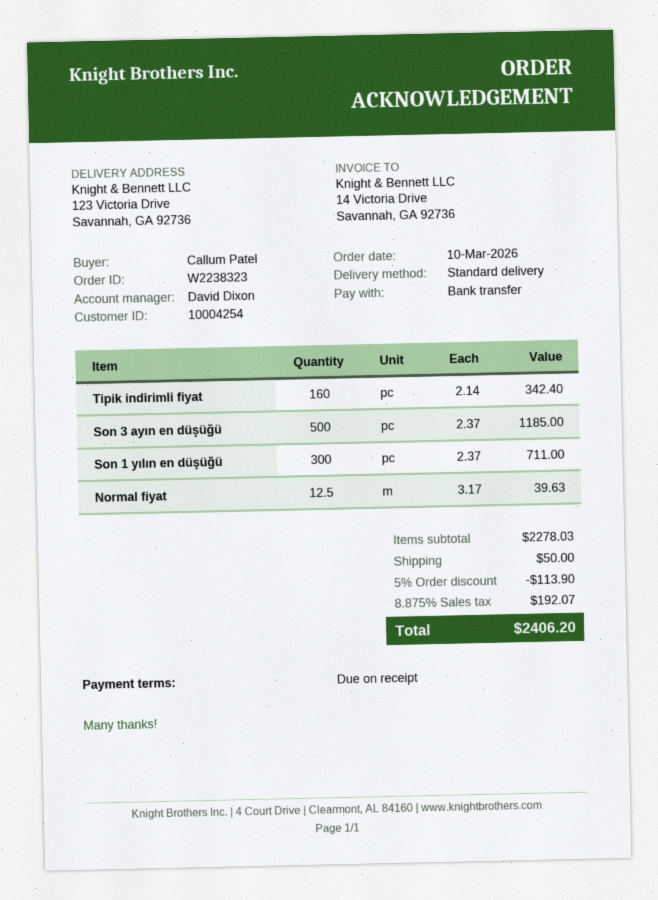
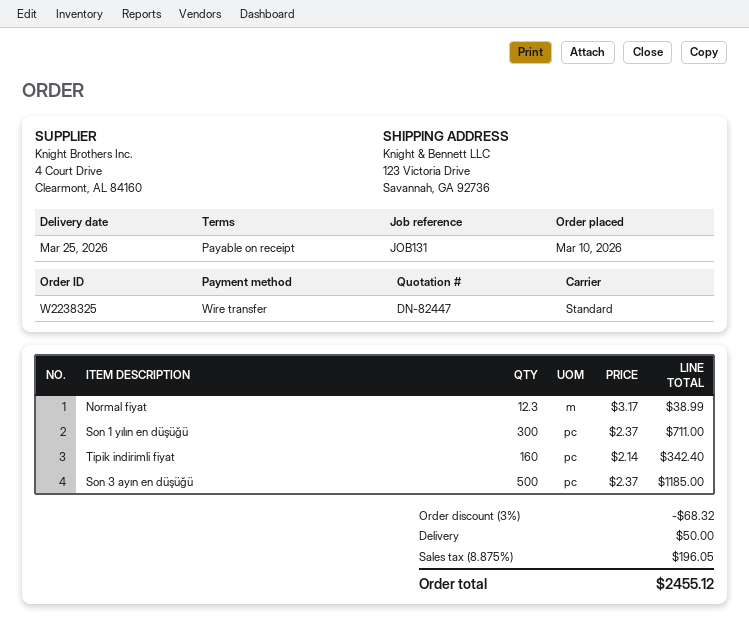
order number: W2238323 -> W2238325
Normal fiyat: 12.5 x 3.17 = 39.63 -> 12.3 x 3.17 = 38.99
discount: 5% = 113.90 -> 3% = 68.32
tax: 8.875% = 192.07 -> 8.875% = 196.05
total: 2406.20 -> 2455.12

